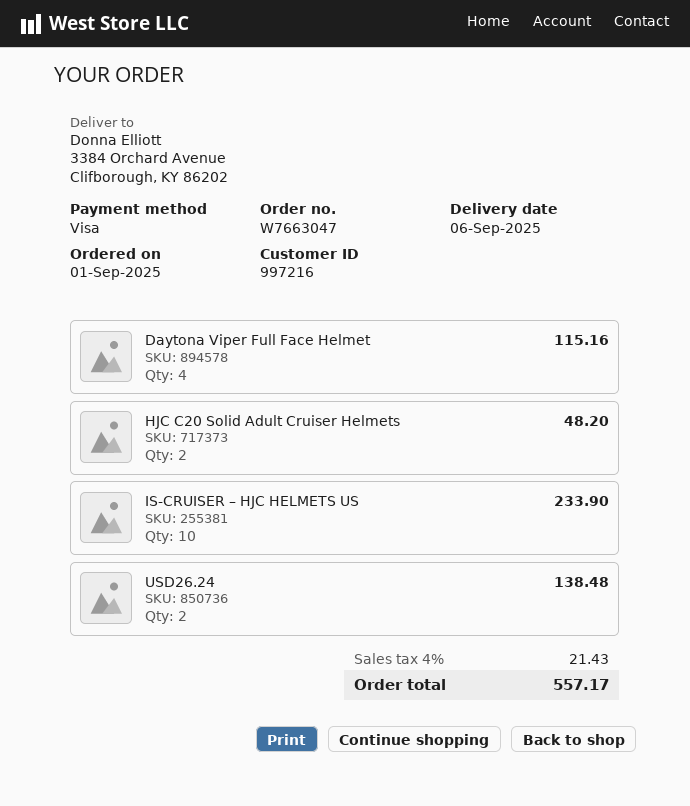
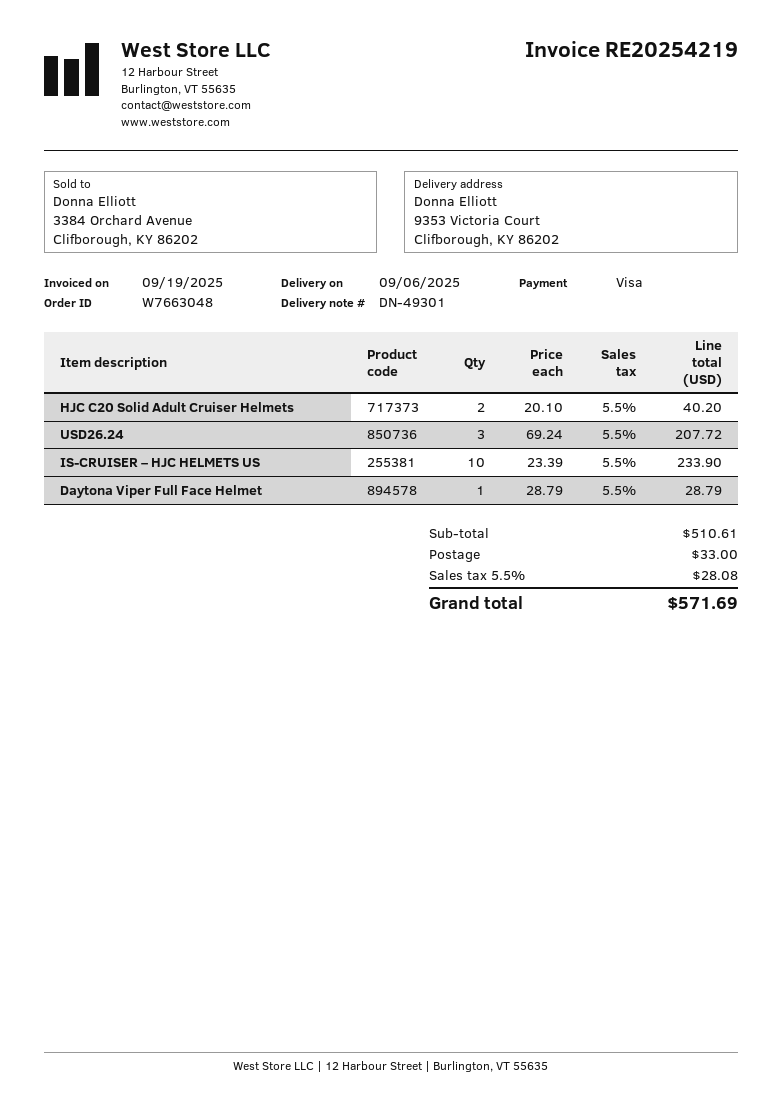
order number: W7663047 -> W7663048
ship to: 3384 Orchard Avenue, Clifborough, KY 86202 -> 9353 Victoria Court, Clifborough, KY 86202
Daytona Viper Full Face Helmet: 4 for 115.16 -> 1 for 28.79
HJC C20 Solid Adult Cruiser Helmets: 2 for 48.20 -> 2 for 40.20
USD26.24: 2 for 138.48 -> 3 for 207.72
shipping: none -> 33.00
tax: 4% = 21.43 -> 5.5% = 28.08
total: 557.17 -> 571.69

